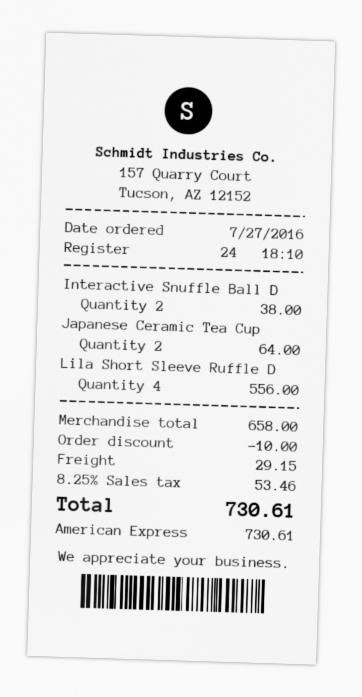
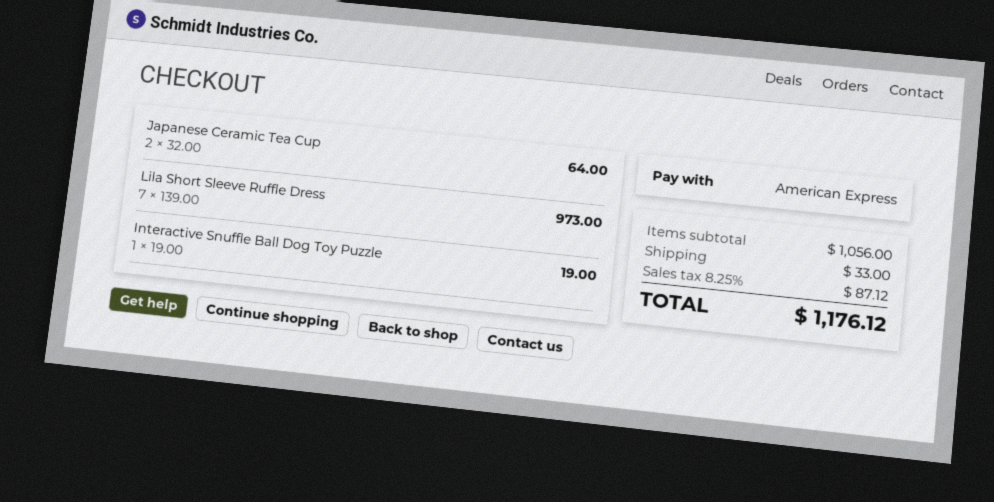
Interactive Snuffle Ball D: 2 for 38.00 -> 1 for 19.00
Lila Short Sleeve Ruffle D: 4 for 556.00 -> 7 for 973.00
subtotal: 658.00 -> 1056.00
discount: 10.00 -> none
shipping: 29.15 -> 33.00
tax: 8.25% = 53.46 -> 8.25% = 87.12
total: 730.61 -> 1176.12

